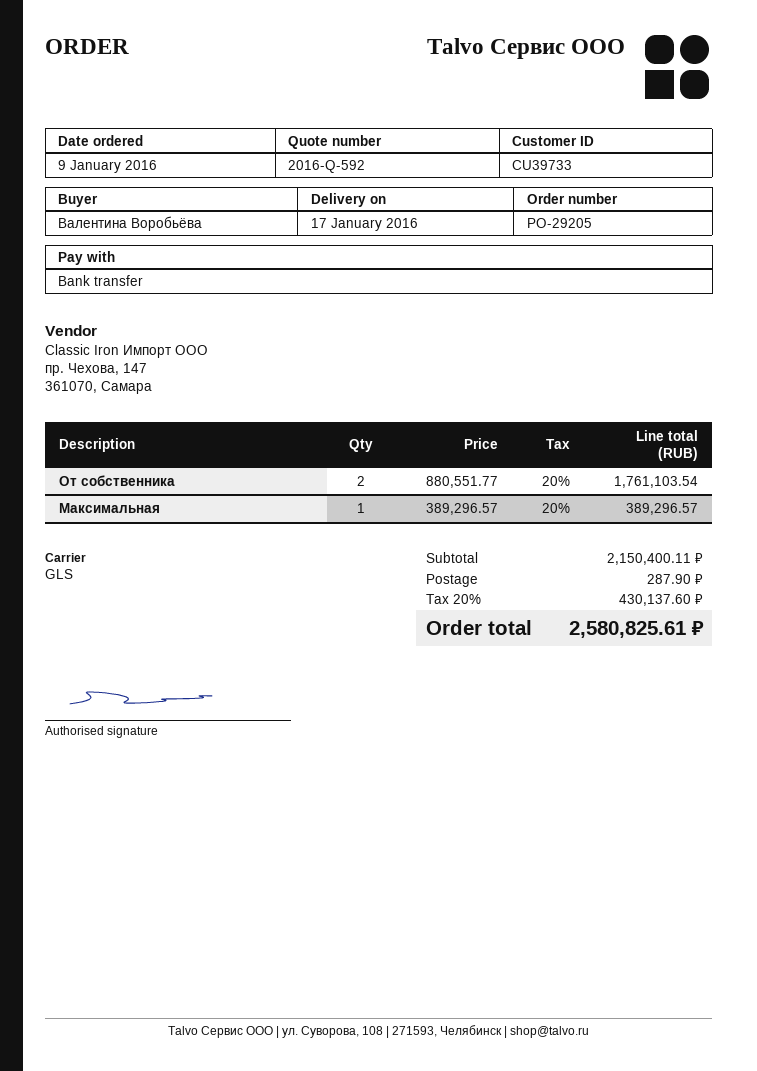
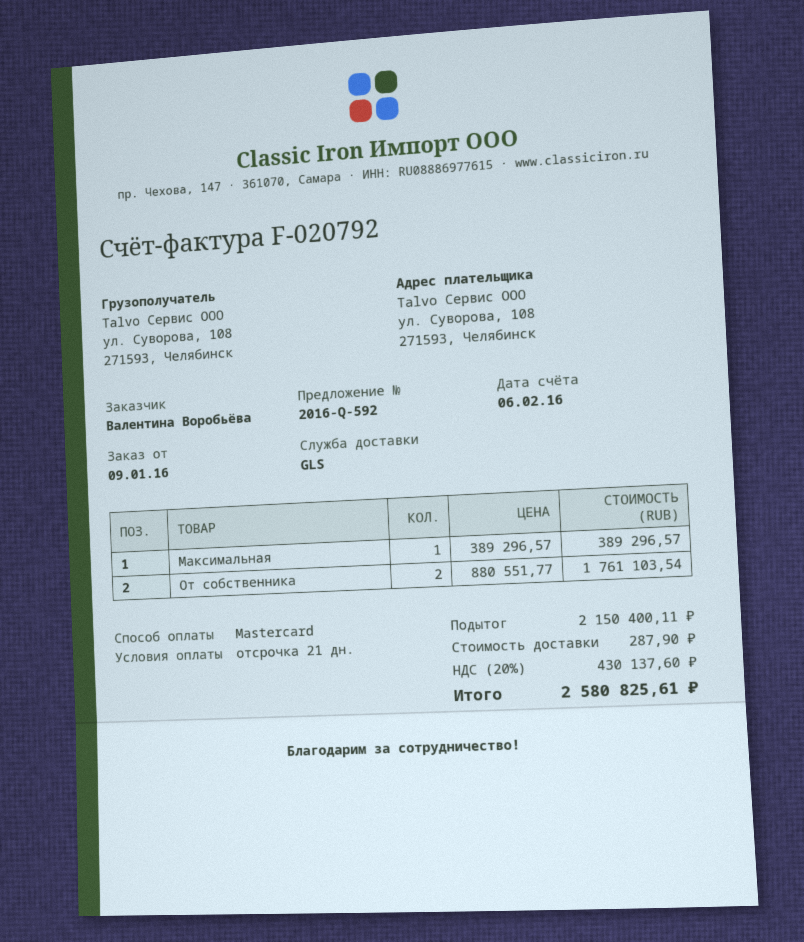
payment method: bank transfer -> Mastercard

